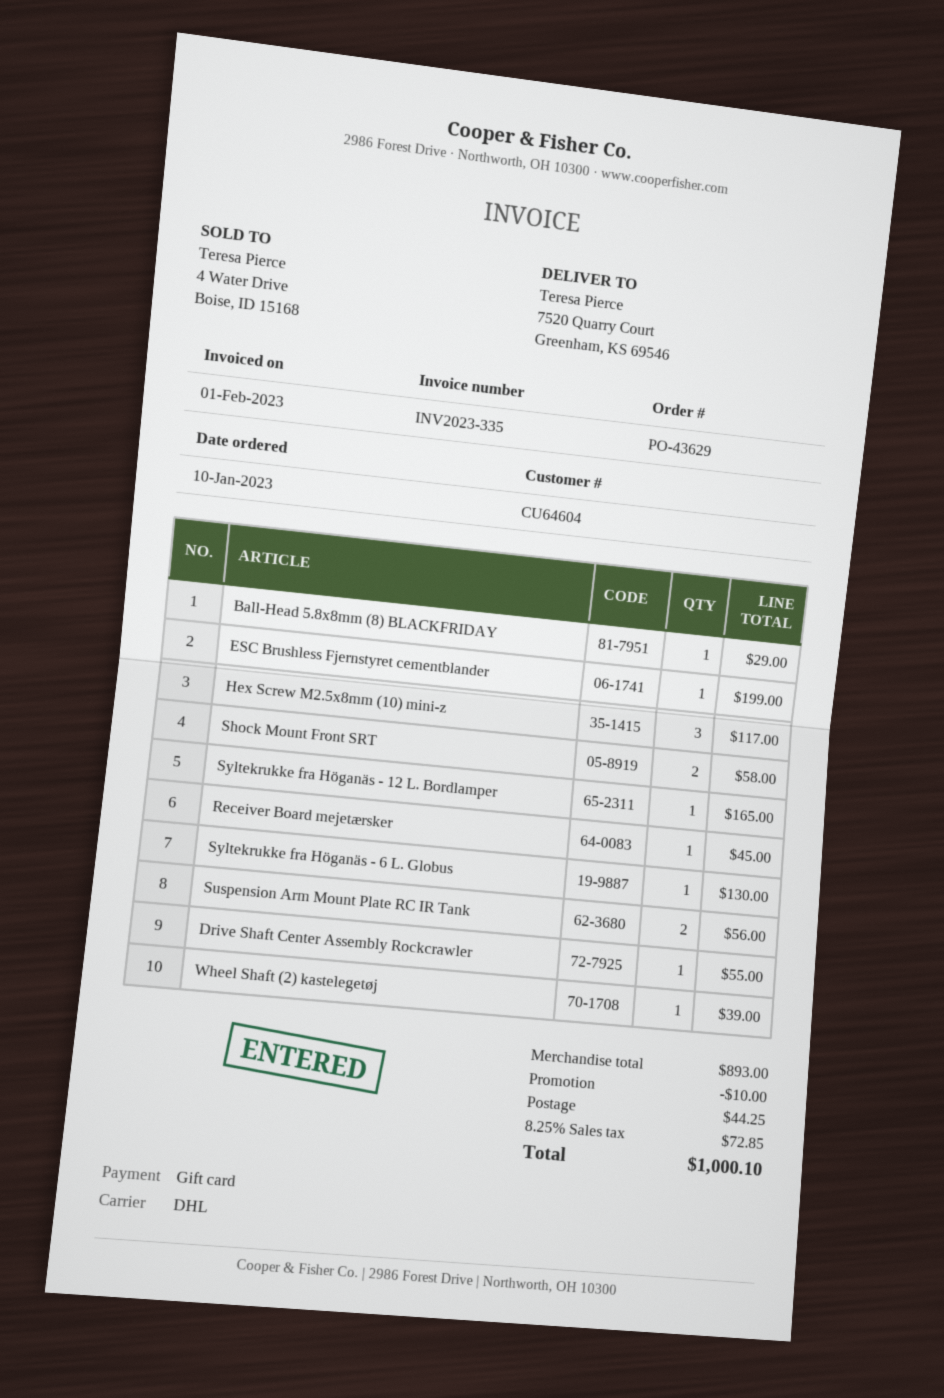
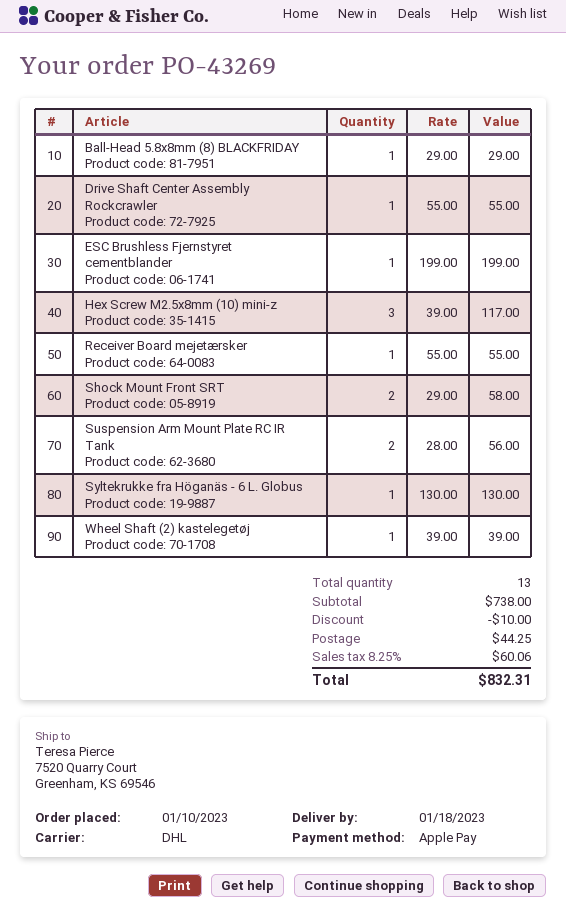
order number: PO-43629 -> PO-43269
payment method: gift card -> Apple Pay
Syltekrukke fra Höganäs - 12 L. Bordlamper: 1 for 165.00 -> none
Receiver Board mejetærsker: 1 for 45.00 -> 1 for 55.00
subtotal: 893.00 -> 738.00
tax: 8.25% = 72.85 -> 8.25% = 60.06
total: 1000.10 -> 832.31

